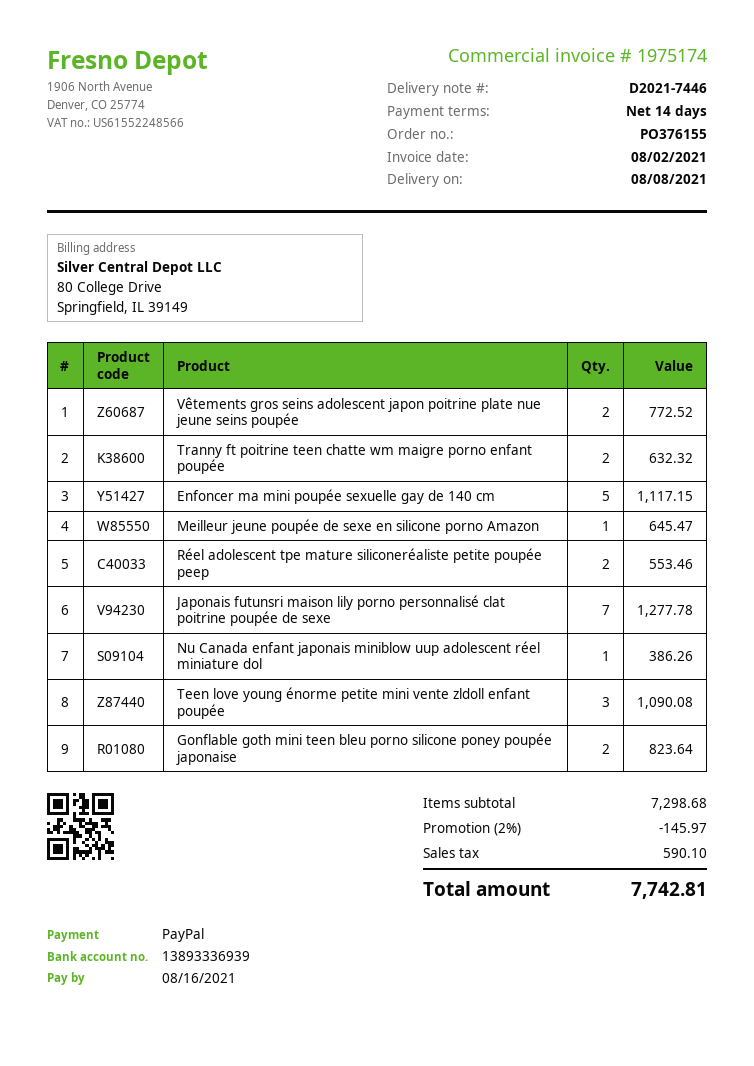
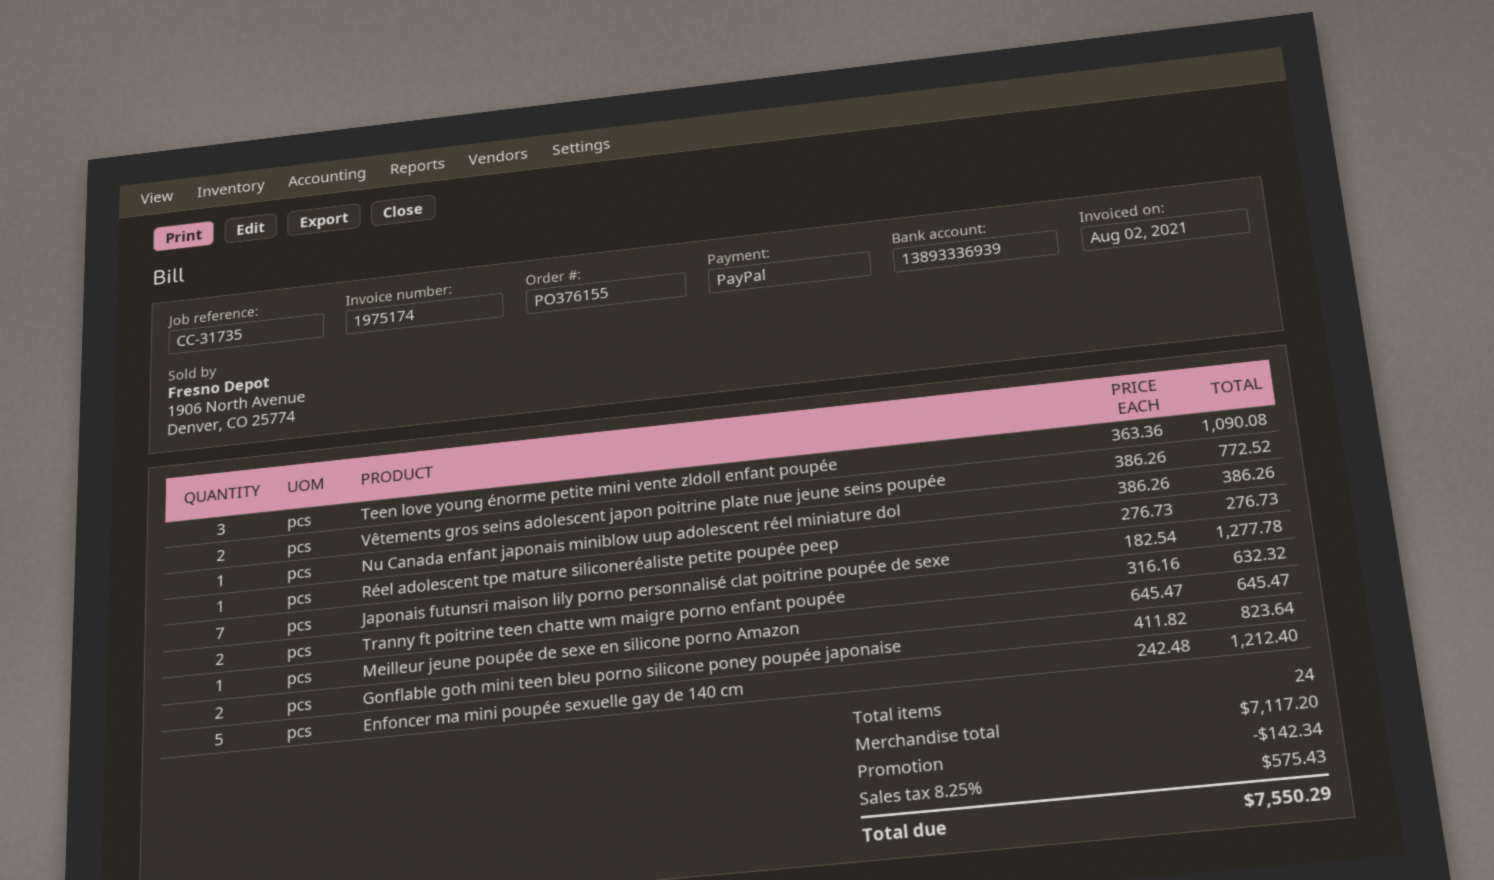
Enfoncer ma mini poupée sexuelle gay de 140 cm: 5 for 1117.15 -> 5 for 1212.40
Réel adolescent tpe mature siliconeréaliste petite poupée peep: 2 for 553.46 -> 1 for 276.73
subtotal: 7298.68 -> 7117.20
discount: 145.97 -> 142.34
tax: 590.10 -> 575.43
total: 7742.81 -> 7550.29

